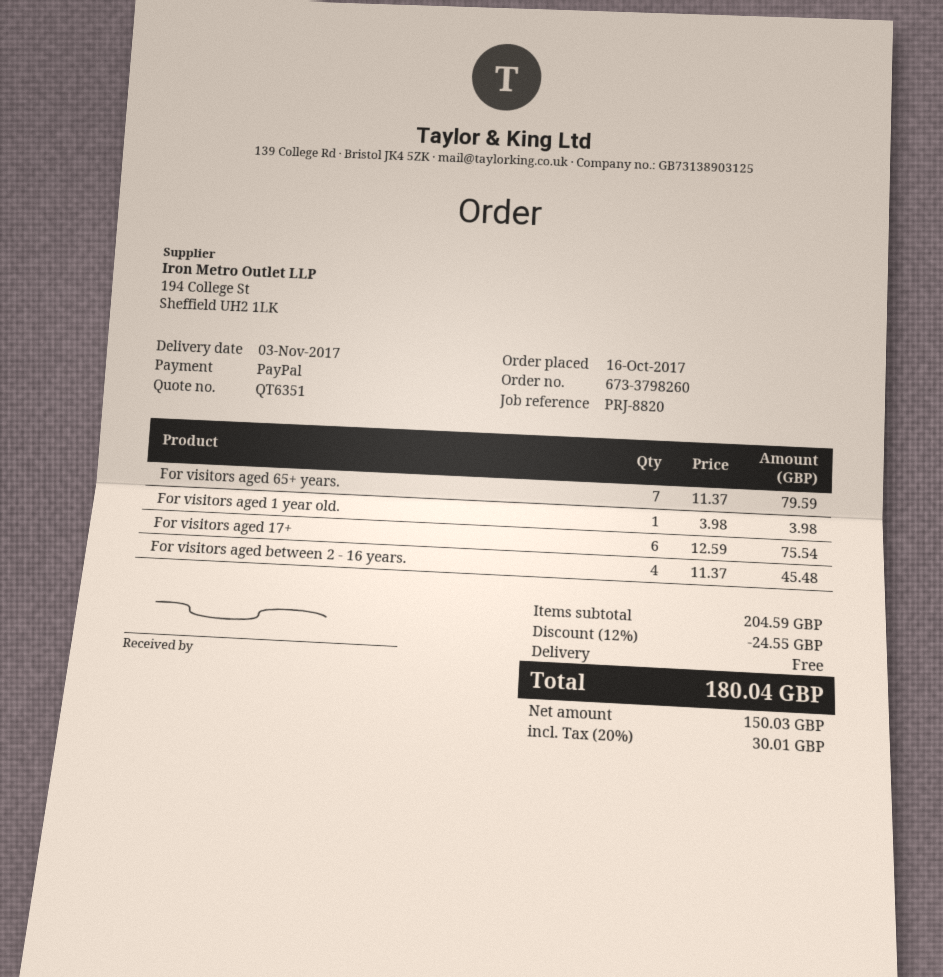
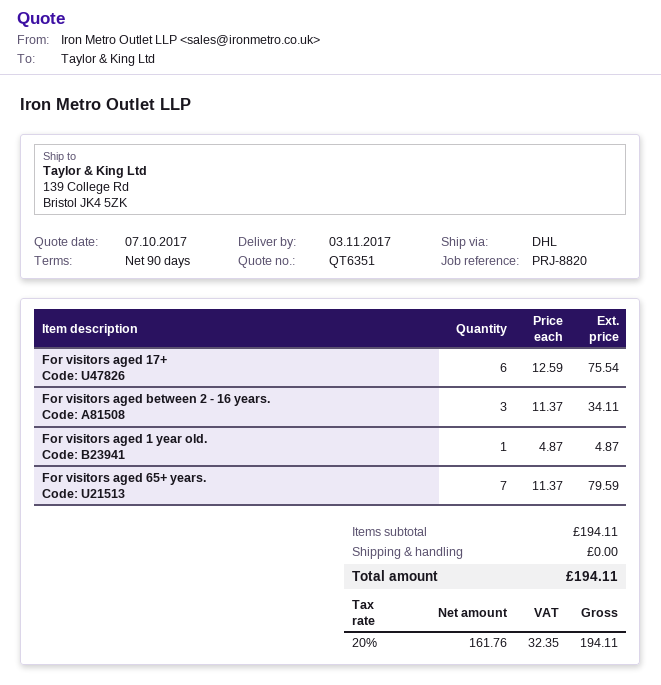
For visitors aged 1 year old.: 1 x 3.98 = 3.98 -> 1 x 4.87 = 4.87
For visitors aged between 2 - 16 years.: 4 x 11.37 = 45.48 -> 3 x 11.37 = 34.11
subtotal: 204.59 -> 194.11
discount: 12% = 24.55 -> none
net: 150.03 -> 161.76
tax: 20% = 30.01 -> 20% = 32.35
total: 180.04 -> 194.11

